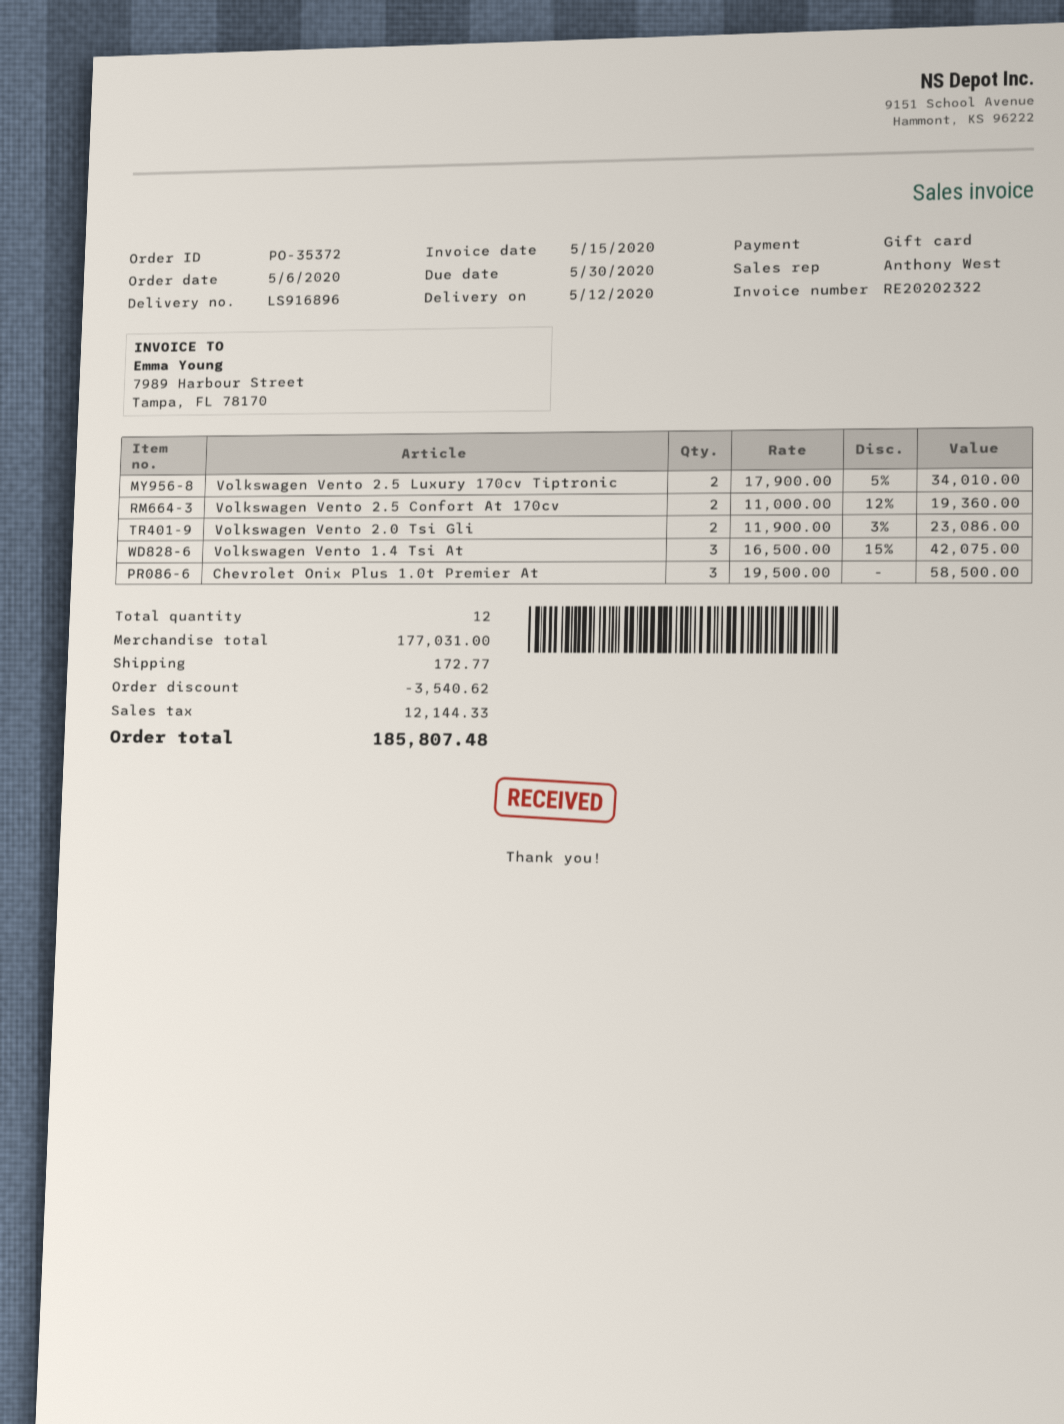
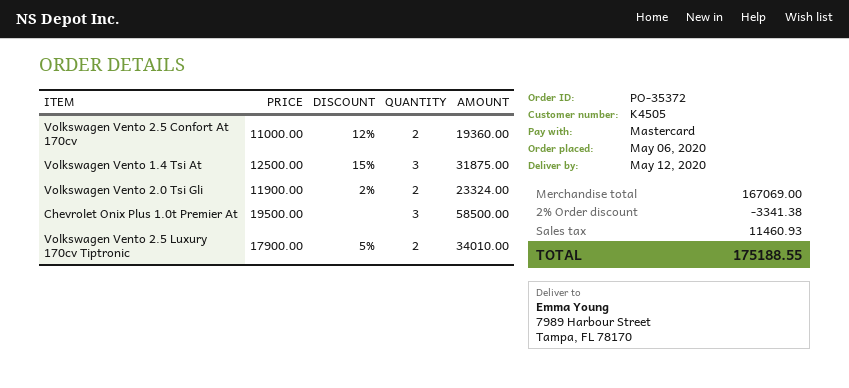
payment method: gift card -> Mastercard
Volkswagen Vento 2.0 Tsi Gli: 2 x 11900.00 - 3% = 23086.00 -> 2 x 11900.00 - 2% = 23324.00
Volkswagen Vento 1.4 Tsi At: 3 x 16500.00 - 15% = 42075.00 -> 3 x 12500.00 - 15% = 31875.00
subtotal: 177031.00 -> 167069.00
discount: 3540.62 -> 3341.38
shipping: 172.77 -> none
tax: 12144.33 -> 11460.93
total: 185807.48 -> 175188.55

